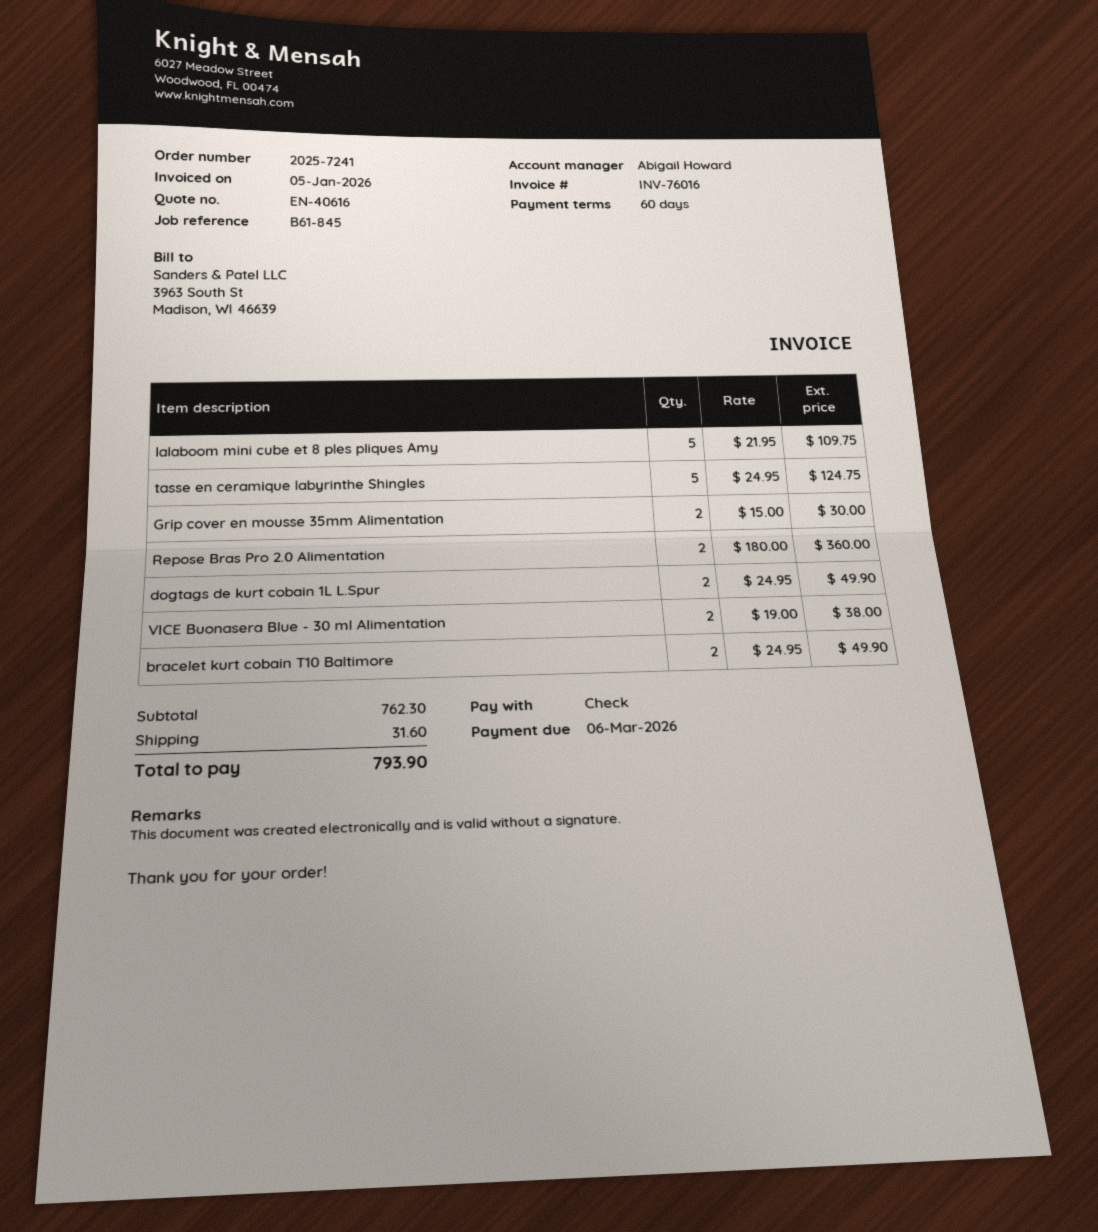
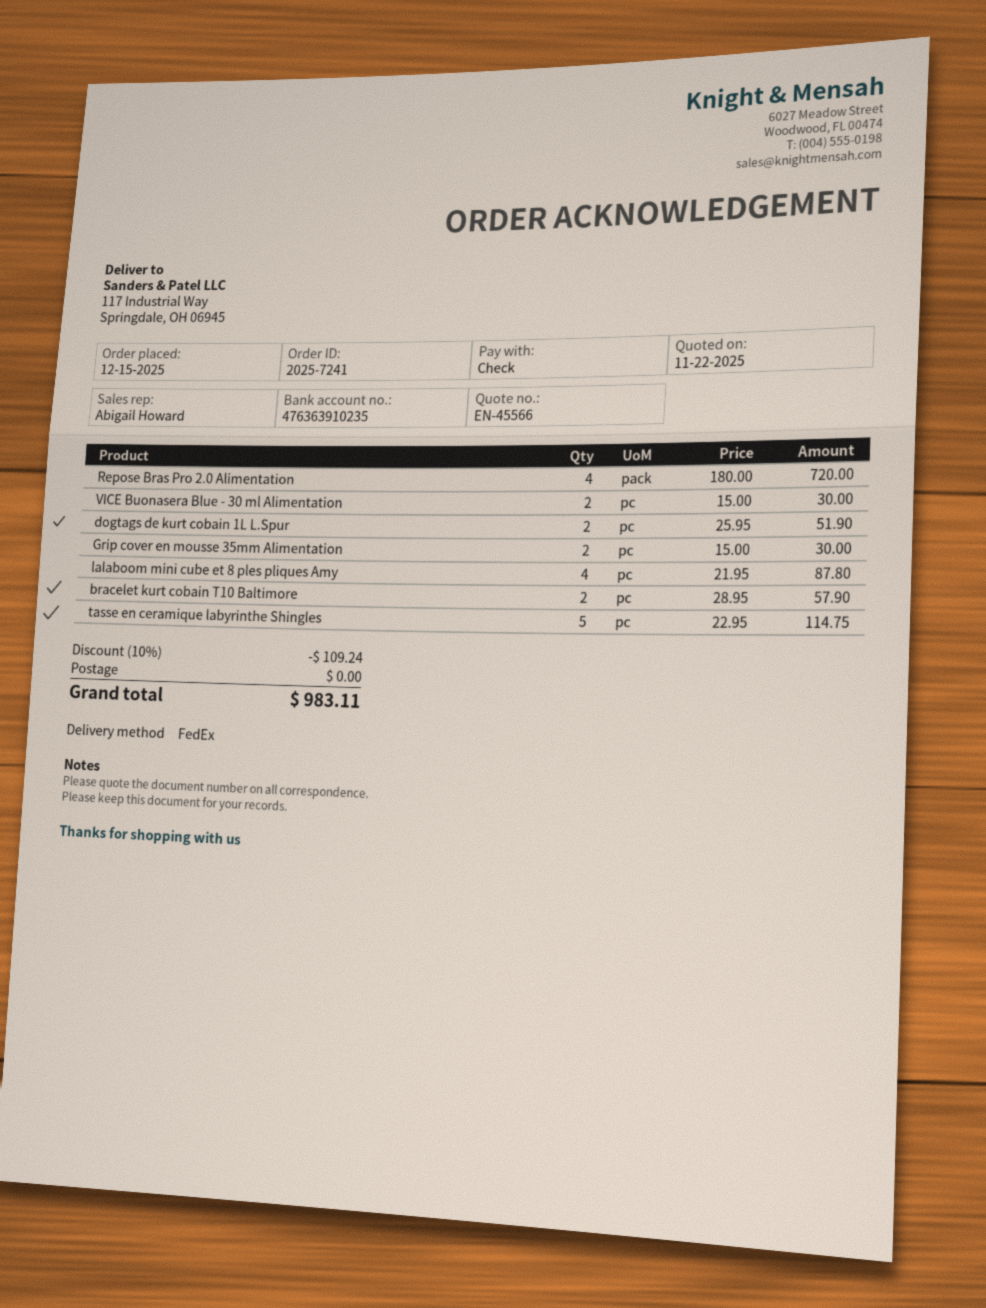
quote number: EN-40616 -> EN-45566
lalaboom mini cube et 8 ples pliques Amy: 5 x 21.95 = 109.75 -> 4 x 21.95 = 87.80
tasse en ceramique labyrinthe Shingles: 5 x 24.95 = 124.75 -> 5 x 22.95 = 114.75
Repose Bras Pro 2.0 Alimentation: 2 x 180.00 = 360.00 -> 4 x 180.00 = 720.00
dogtags de kurt cobain 1L L.Spur: 2 x 24.95 = 49.90 -> 2 x 25.95 = 51.90
VICE Buonasera Blue - 30 ml Alimentation: 2 x 19.00 = 38.00 -> 2 x 15.00 = 30.00
bracelet kurt cobain T10 Baltimore: 2 x 24.95 = 49.90 -> 2 x 28.95 = 57.90
discount: none -> 10% = 109.24
shipping: 31.60 -> 0.00
total: 793.90 -> 983.11

